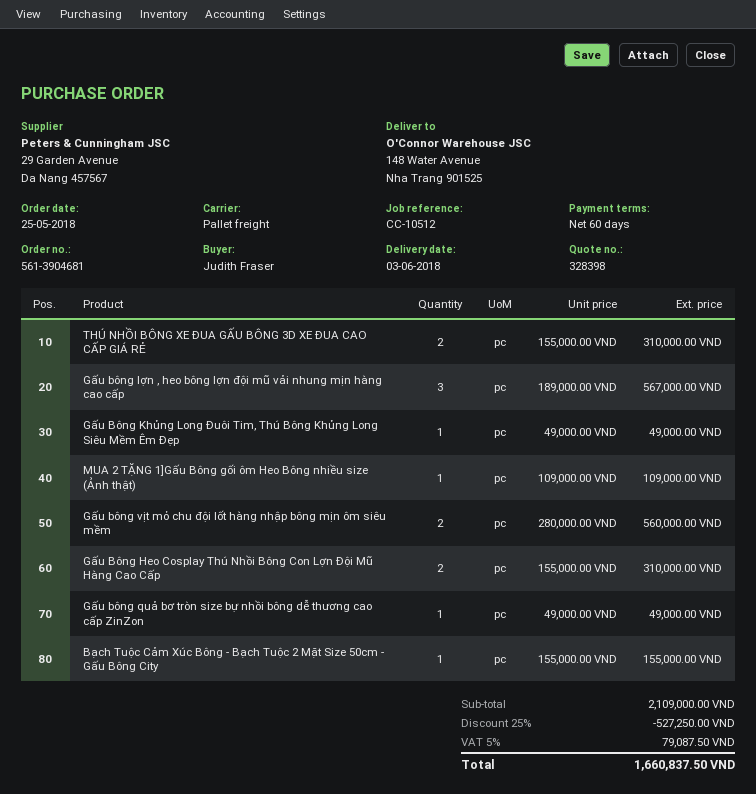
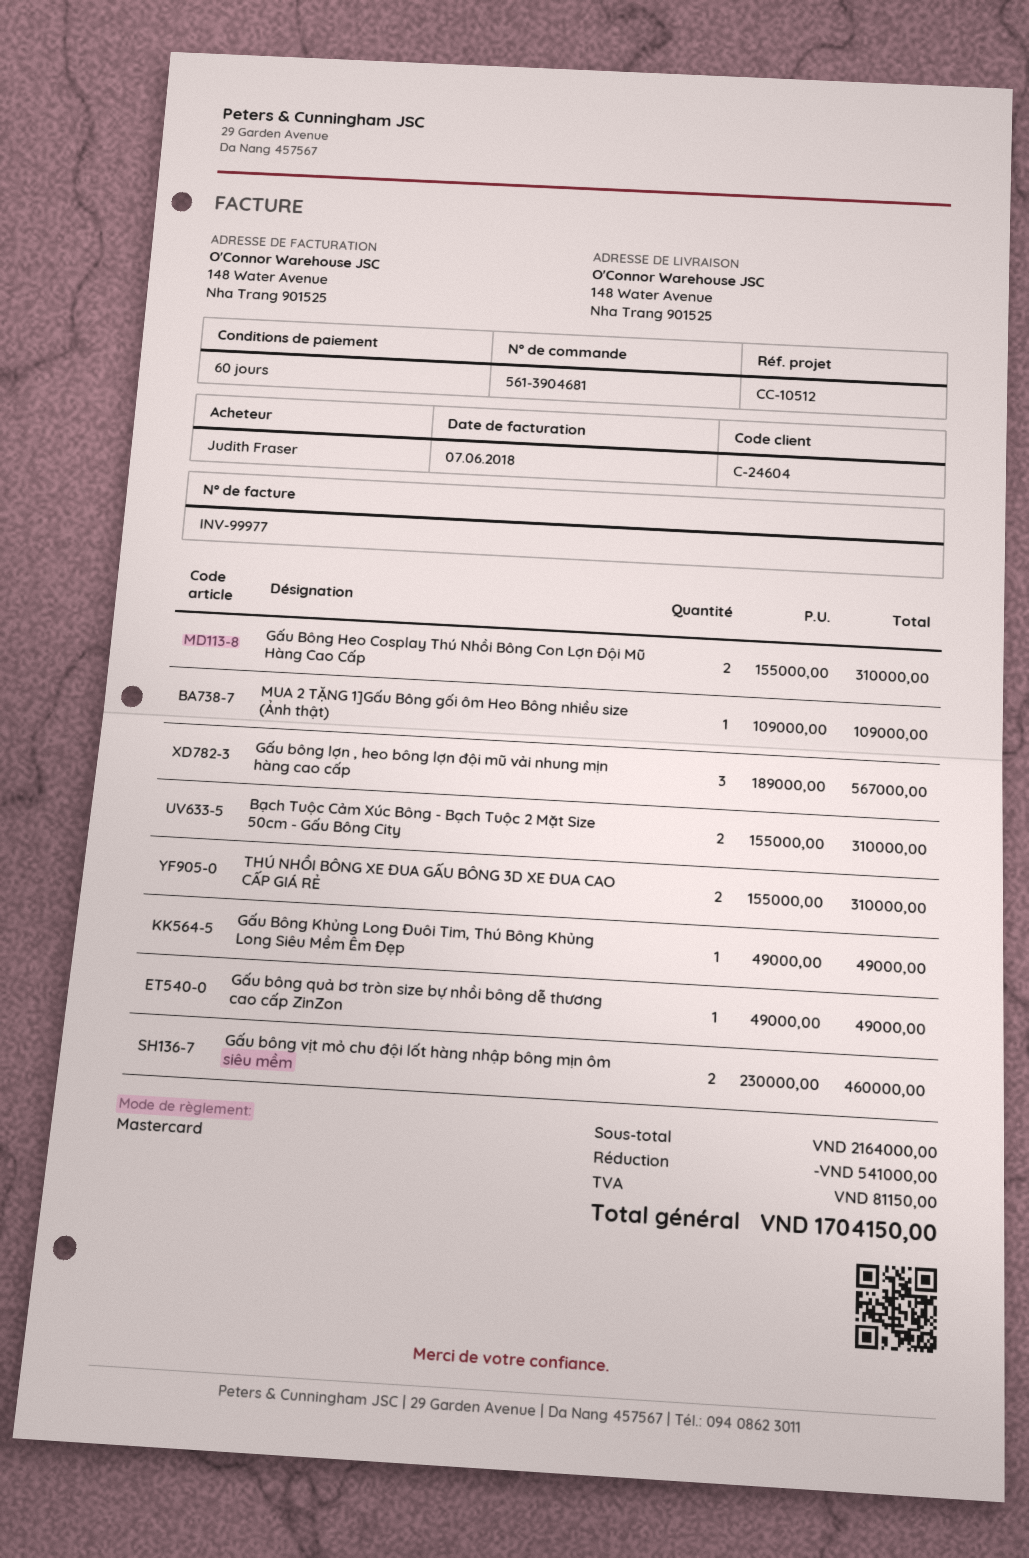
Gấu bông vịt mỏ chu đội lốt hàng nhập bông mịn ôm siêu mềm: 2 x 280000.00 = 560000.00 -> 2 x 230000.00 = 460000.00
Bạch Tuộc Cảm Xúc Bông - Bạch Tuộc 2 Mặt Size 50cm - Gấu Bông City: 1 x 155000.00 = 155000.00 -> 2 x 155000.00 = 310000.00
subtotal: 2109000.00 -> 2164000.00
discount: 527250.00 -> 541000.00
tax: 79087.50 -> 81150.00
total: 1660837.50 -> 1704150.00

